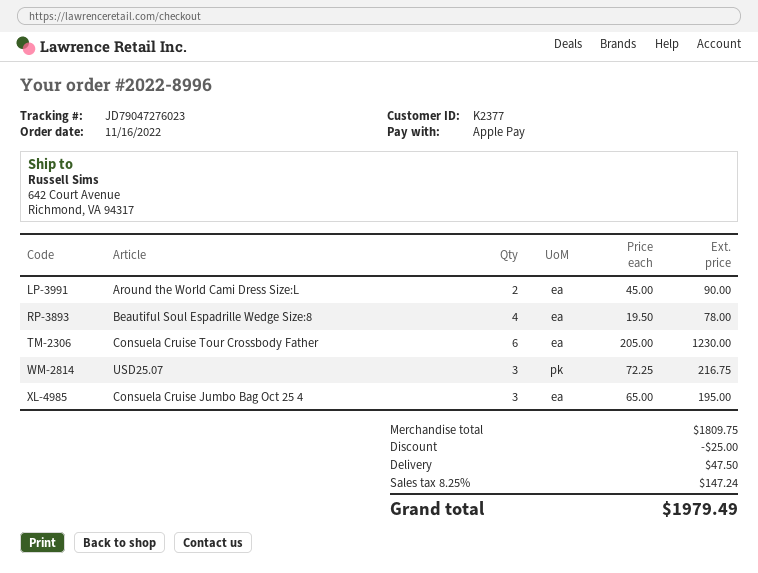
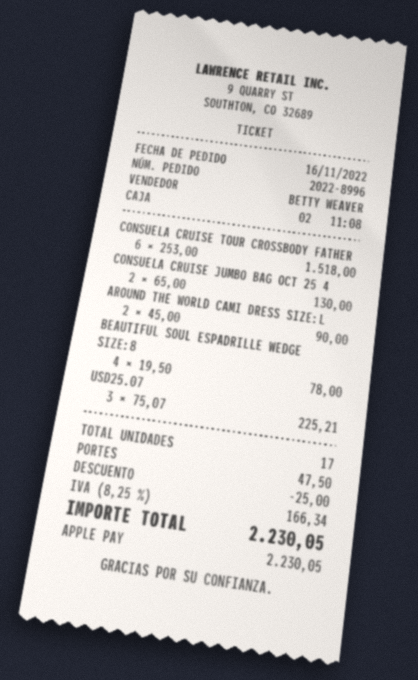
Consuela Cruise Tour Crossbody Father: 6 x 205.00 = 1230.00 -> 6 x 253.00 = 1518.00
USD25.07: 3 x 72.25 = 216.75 -> 3 x 75.07 = 225.21
Consuela Cruise Jumbo Bag Oct 25 4: 3 x 65.00 = 195.00 -> 2 x 65.00 = 130.00
tax: 8.25% = 147.24 -> 8.25% = 166.34
total: 1979.49 -> 2230.05

